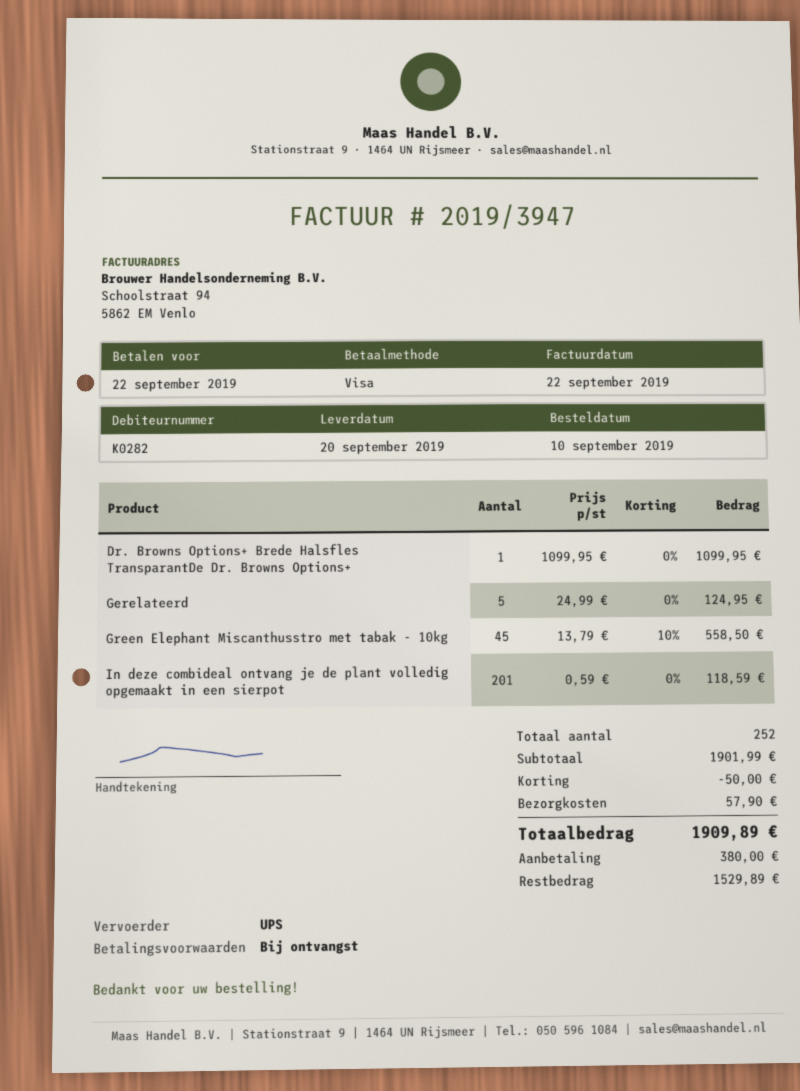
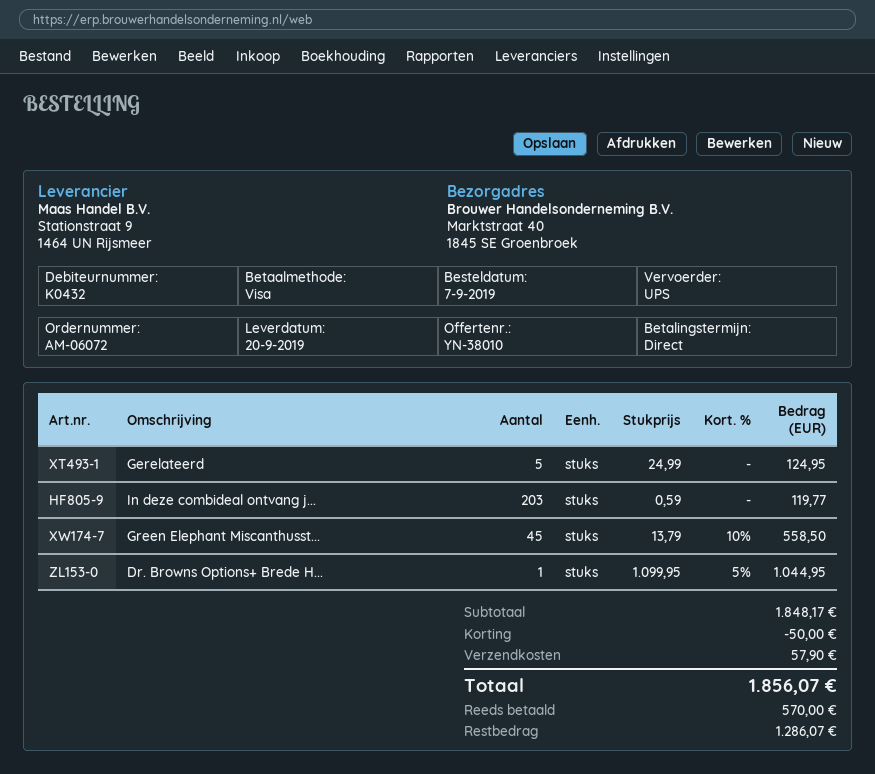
order date: 2019-09-10 -> 2019-09-07
customer number: K0282 -> K0432
Dr. Browns Options+ Brede Halsfles TransparantDe Dr. Browns Options+: 1 x 1099.95 = 1099.95 -> 1 x 1099.95 - 5% = 1044.95
In deze combideal ontvang je de plant volledig opgemaakt in een sierpot: 201 x 0.59 = 118.59 -> 203 x 0.59 = 119.77
subtotal: 1901.99 -> 1848.17
total: 1909.89 -> 1856.07
deposit: 380.00 -> 570.00
balance: 1529.89 -> 1286.07

